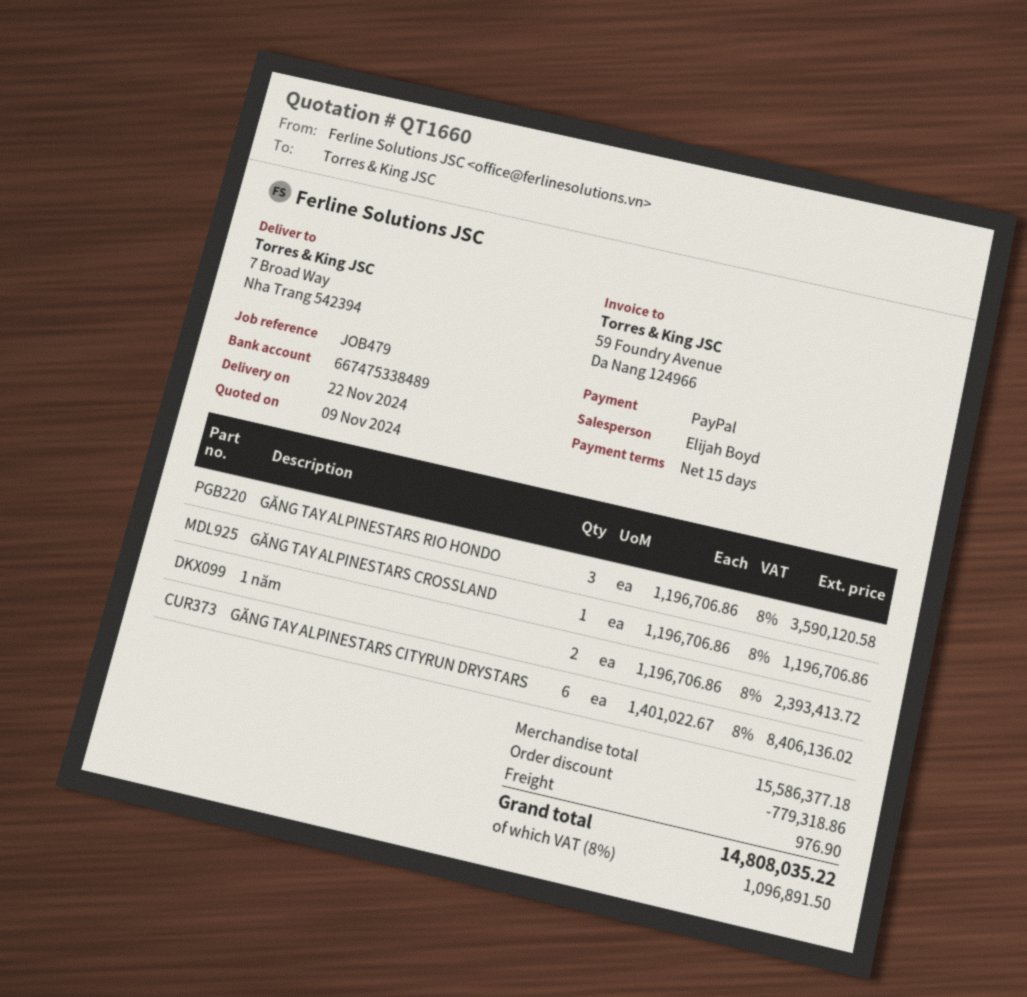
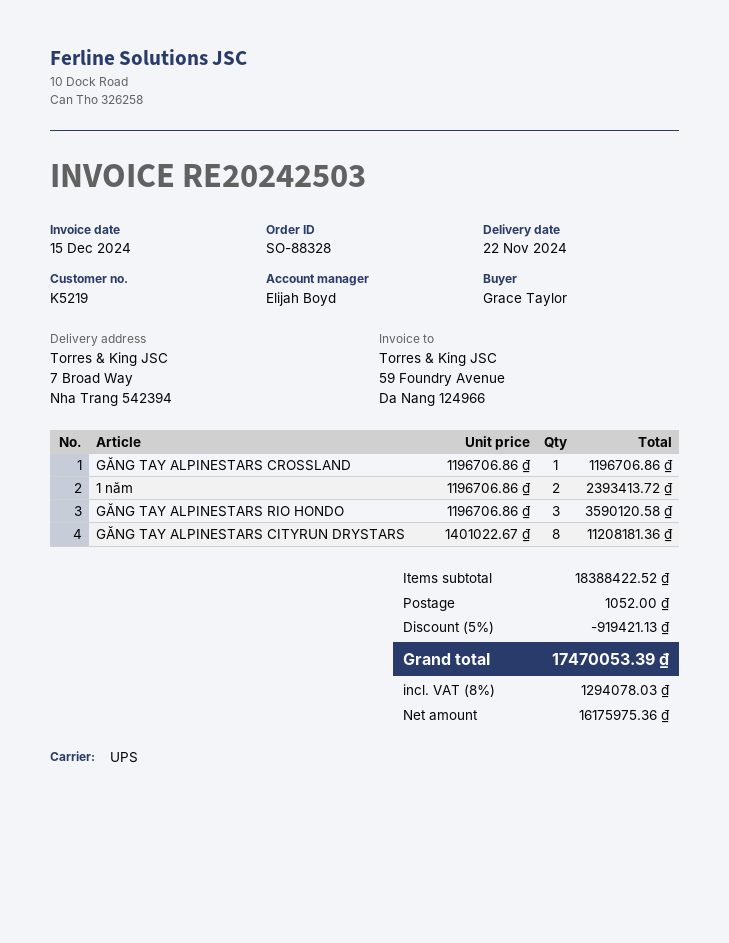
GĂNG TAY ALPINESTARS CITYRUN DRYSTARS: 6 x 1401022.67 = 8406136.02 -> 8 x 1401022.67 = 11208181.36
subtotal: 15586377.18 -> 18388422.52
discount: 779318.86 -> 919421.13
shipping: 976.90 -> 1052.00
tax: 8% = 1096891.50 -> 8% = 1294078.03
total: 14808035.22 -> 17470053.39

